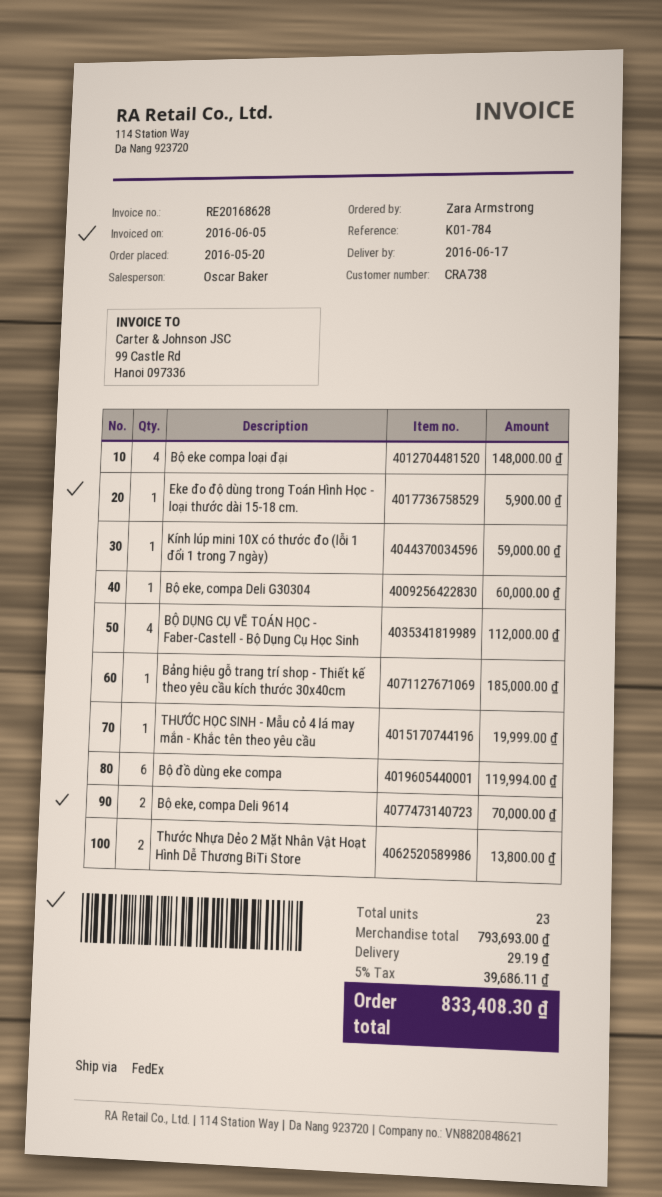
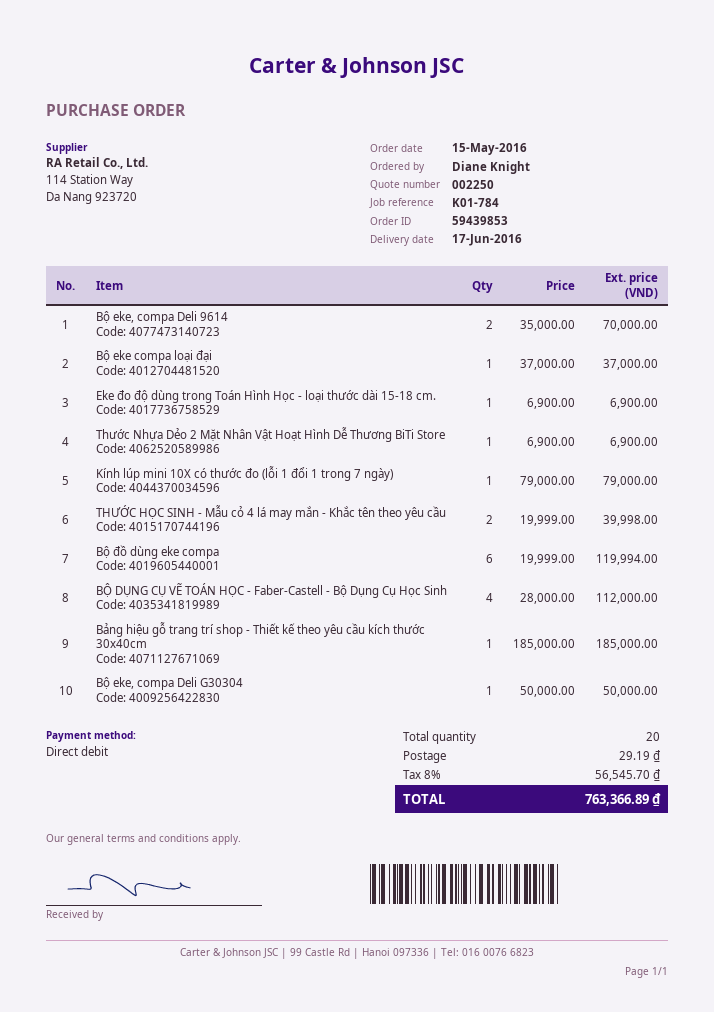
order date: 2016-05-20 -> 2016-05-15
ordered by: Zara Armstrong -> Diane Knight
Bộ eke compa loại đại: 4 for 148000.00 -> 1 for 37000.00
Eke đo độ dùng trong Toán Hình Học - loại thước dài 15-18 cm.: 1 for 5900.00 -> 1 for 6900.00
Kính lúp mini 10X có thước đo (lỗi 1 đổi 1 trong 7 ngày): 1 for 59000.00 -> 1 for 79000.00
Bộ eke, compa Deli G30304: 1 for 60000.00 -> 1 for 50000.00
THƯỚC HỌC SINH - Mẫu cỏ 4 lá may mắn - Khắc tên theo yêu cầu: 1 for 19999.00 -> 2 for 39998.00
Thước Nhựa Dẻo 2 Mặt Nhân Vật Hoạt Hình Dễ Thương BiTi Store: 2 for 13800.00 -> 1 for 6900.00
total quantity: 23 -> 20
tax: 5% = 39686.11 -> 8% = 56545.70
total: 833408.30 -> 763366.89

